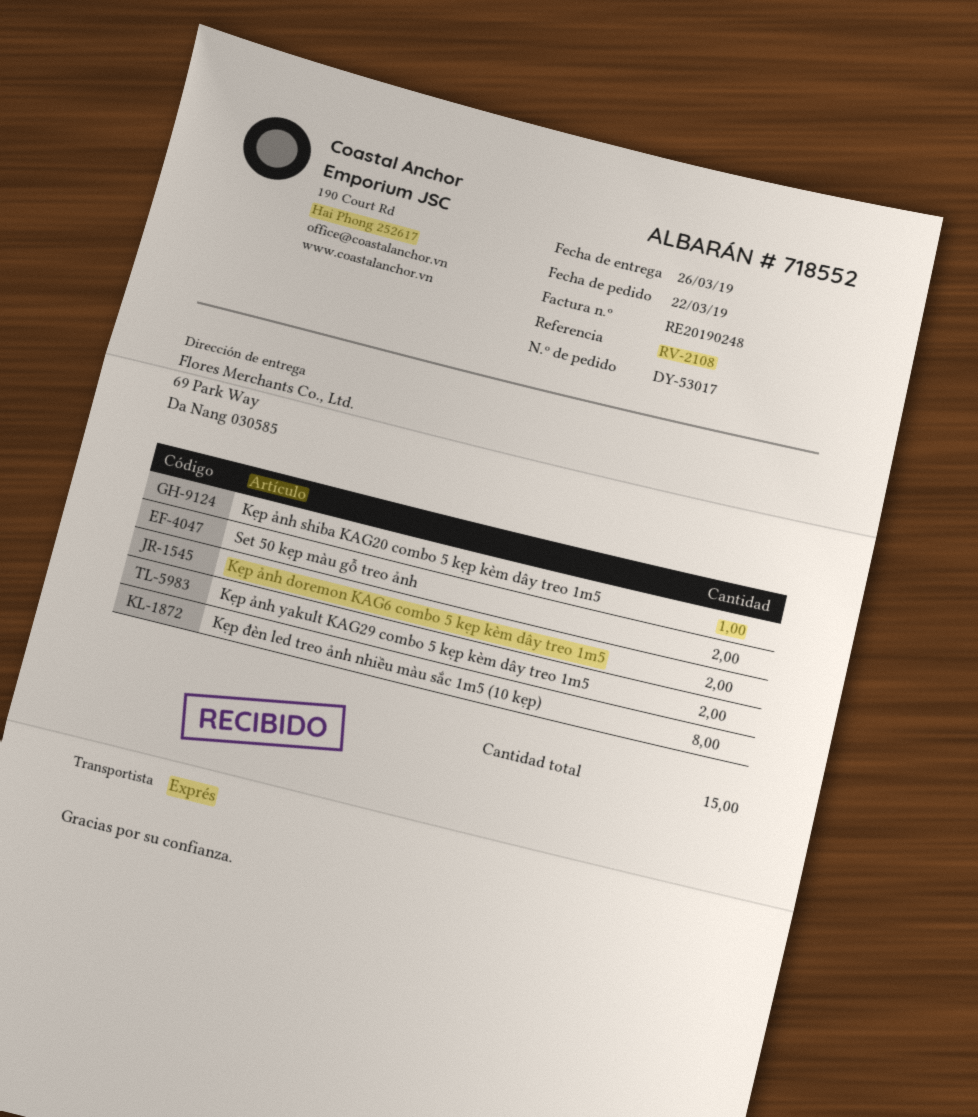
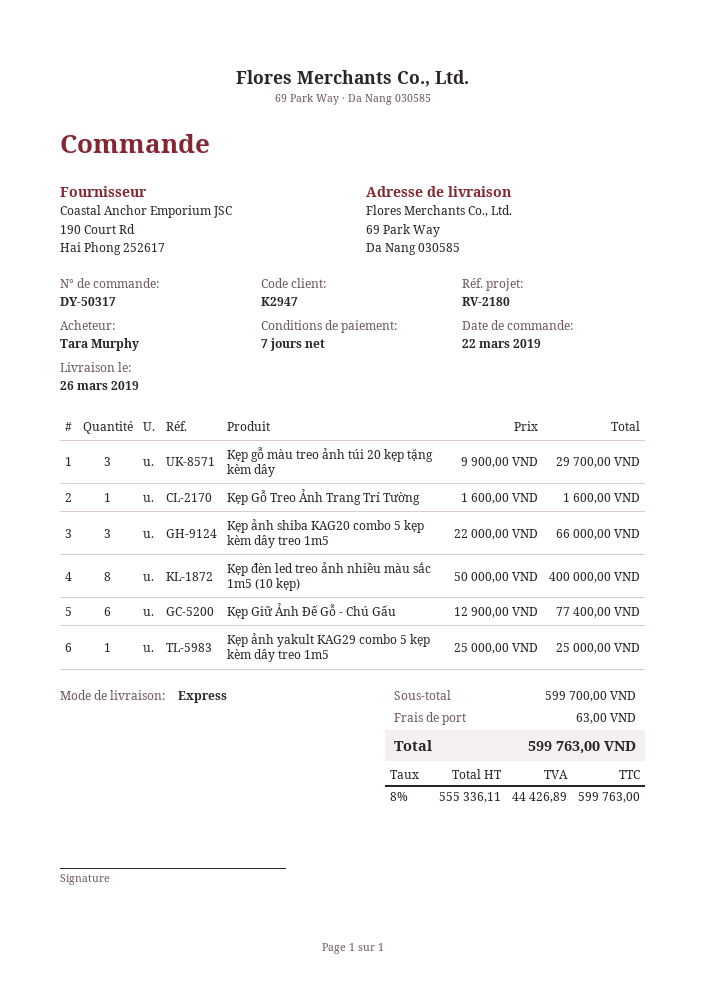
order number: DY-53017 -> DY-50317
reference: RV-2108 -> RV-2180
Kẹp ảnh shiba KAG20 combo 5 kẹp kèm dây treo 1m5: 1 -> 3
Set 50 kẹp màu gỗ treo ảnh: 2 -> none
Kẹp ảnh doremon KAG6 combo 5 kẹp kèm dây treo 1m5: 2 -> none
Kẹp ảnh yakult KAG29 combo 5 kẹp kèm dây treo 1m5: 2 -> 1
Kẹp gỗ màu treo ảnh túi 20 kẹp tặng kèm dây: none -> 3
Kẹp Gỗ Treo Ảnh Trang Trí Tường: none -> 1
Kẹp Giữ Ảnh Đế Gỗ - Chú Gấu: none -> 6

